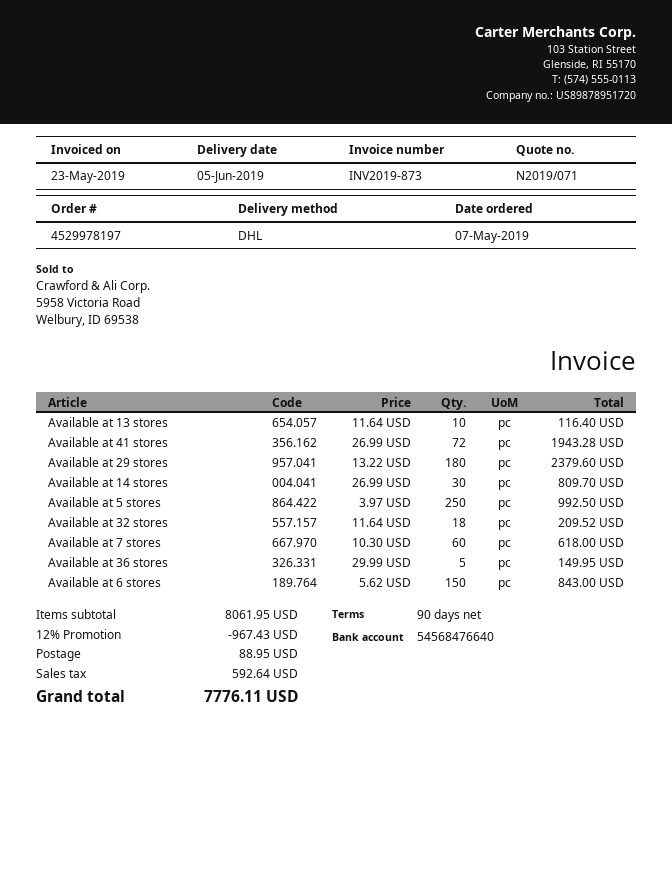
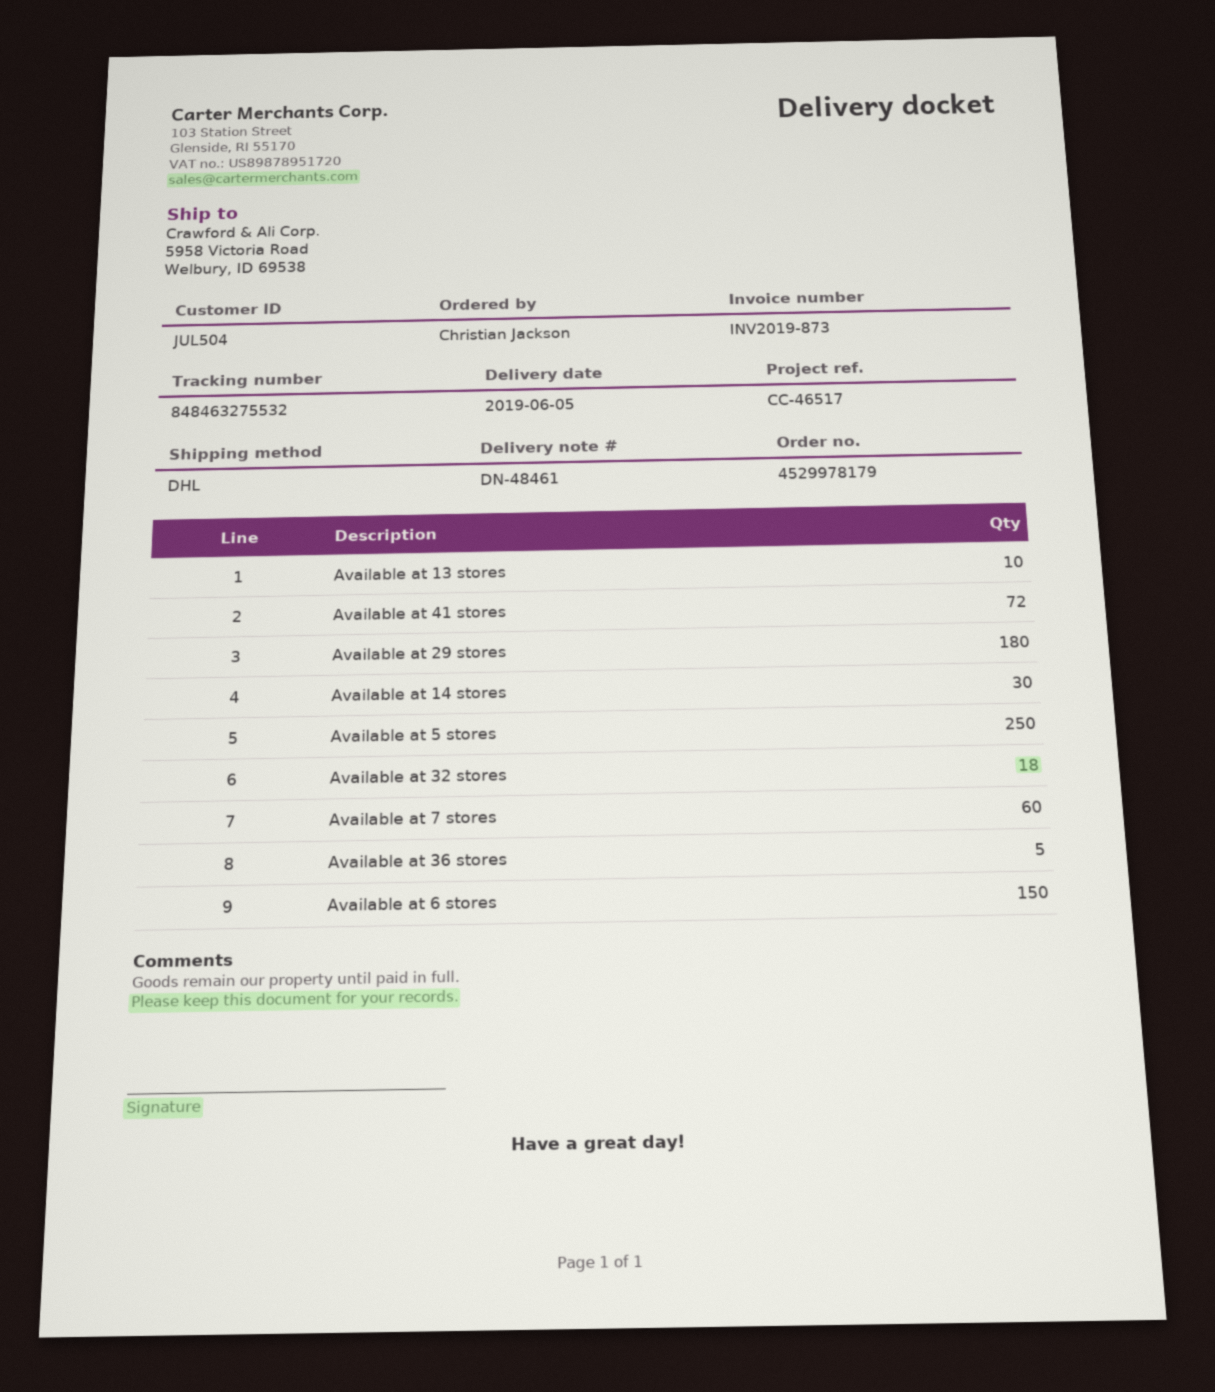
order number: 4529978197 -> 4529978179

